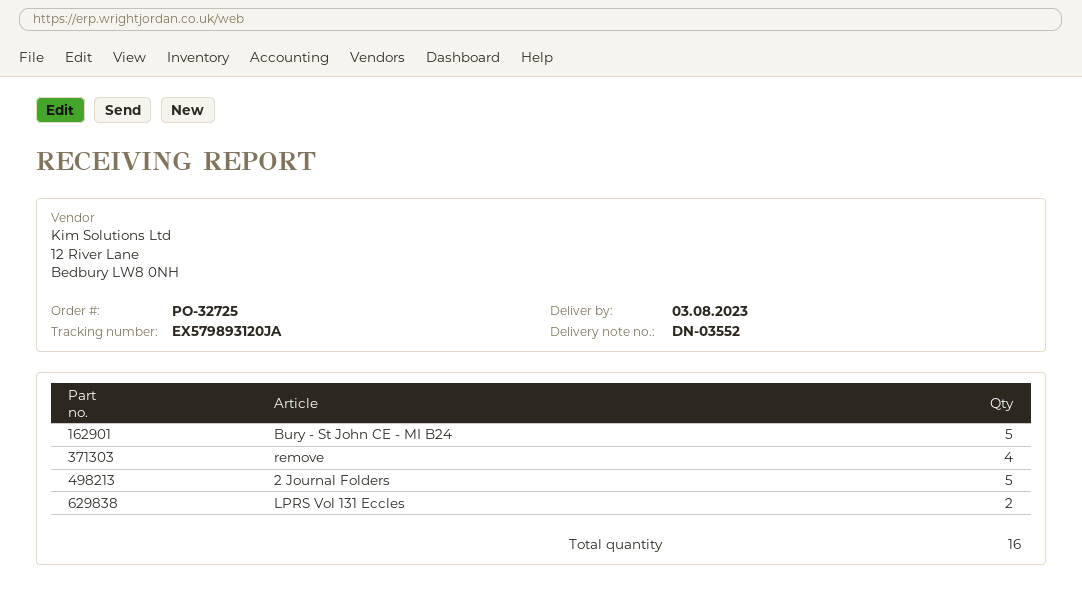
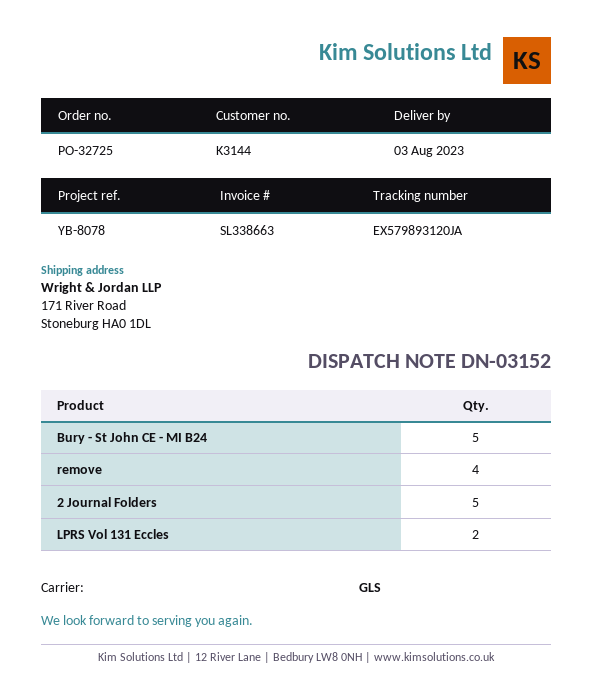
delivery note number: DN-03552 -> DN-03152

